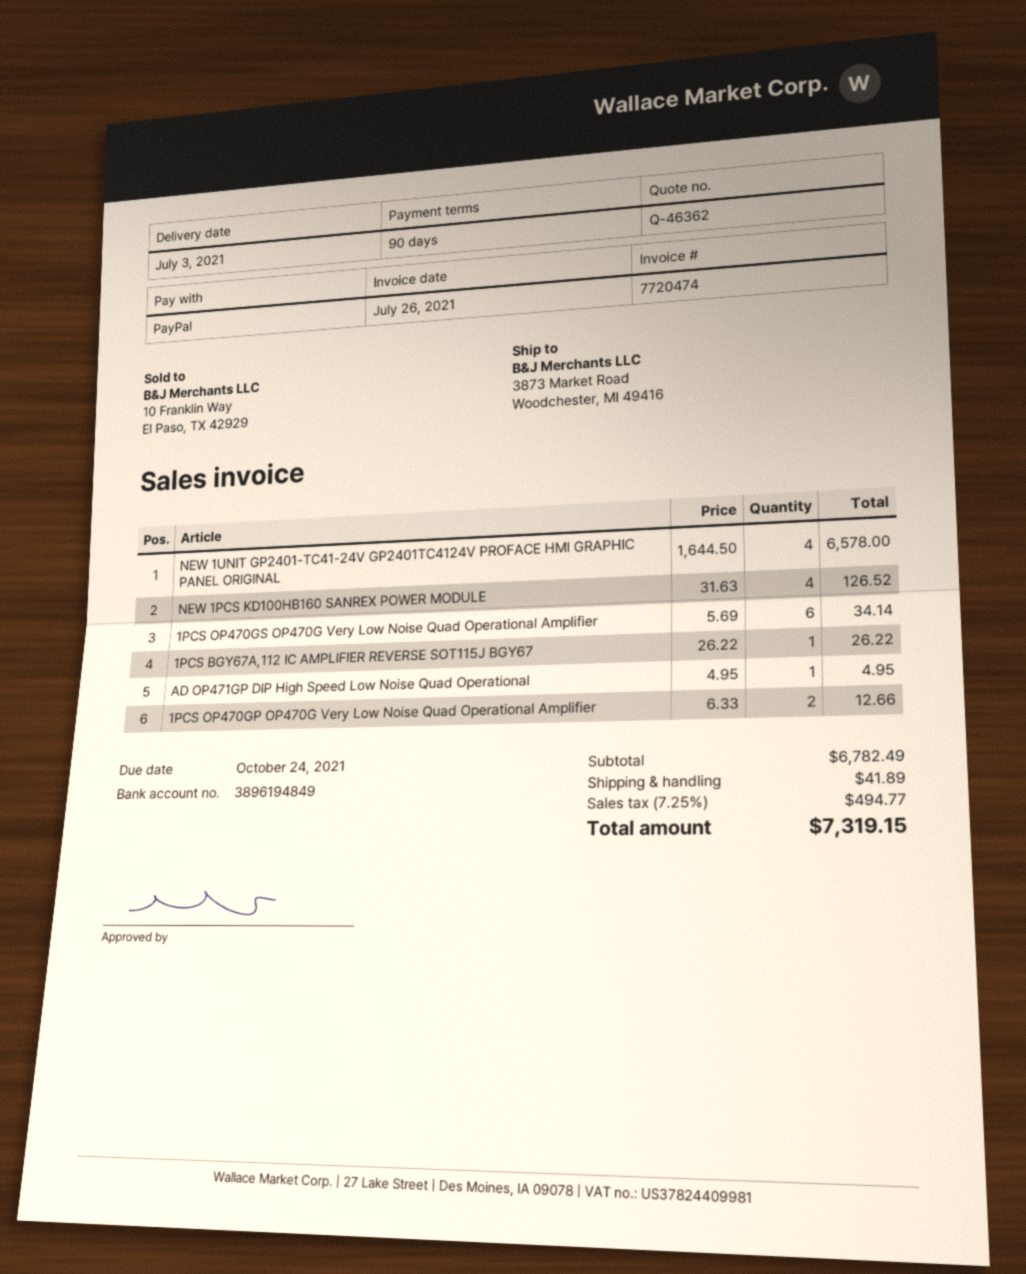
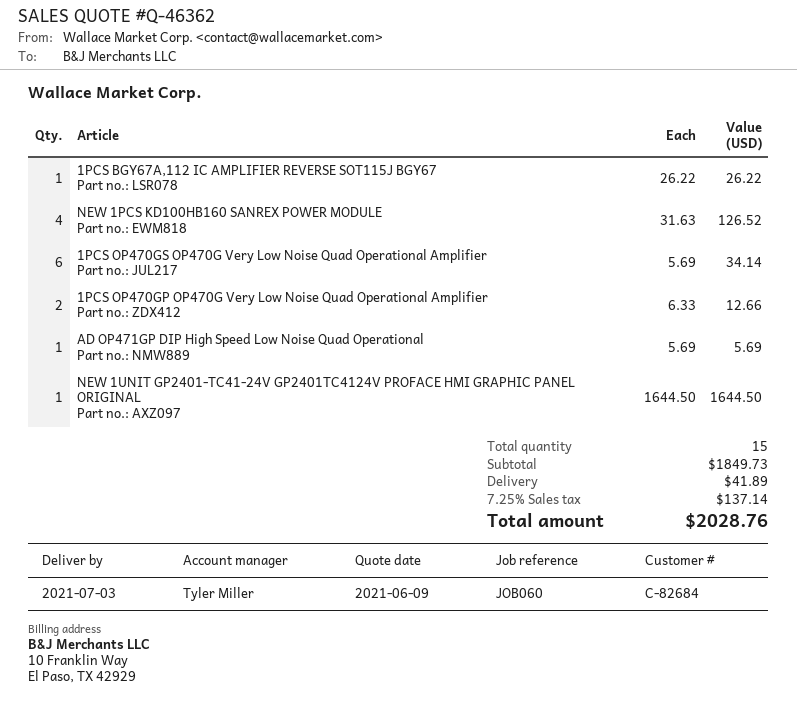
NEW 1UNIT GP2401-TC41-24V GP2401TC4124V PROFACE HMI GRAPHIC PANEL ORIGINAL: 4 x 1644.50 = 6578.00 -> 1 x 1644.50 = 1644.50
AD OP471GP DIP High Speed Low Noise Quad Operational: 1 x 4.95 = 4.95 -> 1 x 5.69 = 5.69
subtotal: 6782.49 -> 1849.73
tax: 7.25% = 494.77 -> 7.25% = 137.14
total: 7319.15 -> 2028.76

